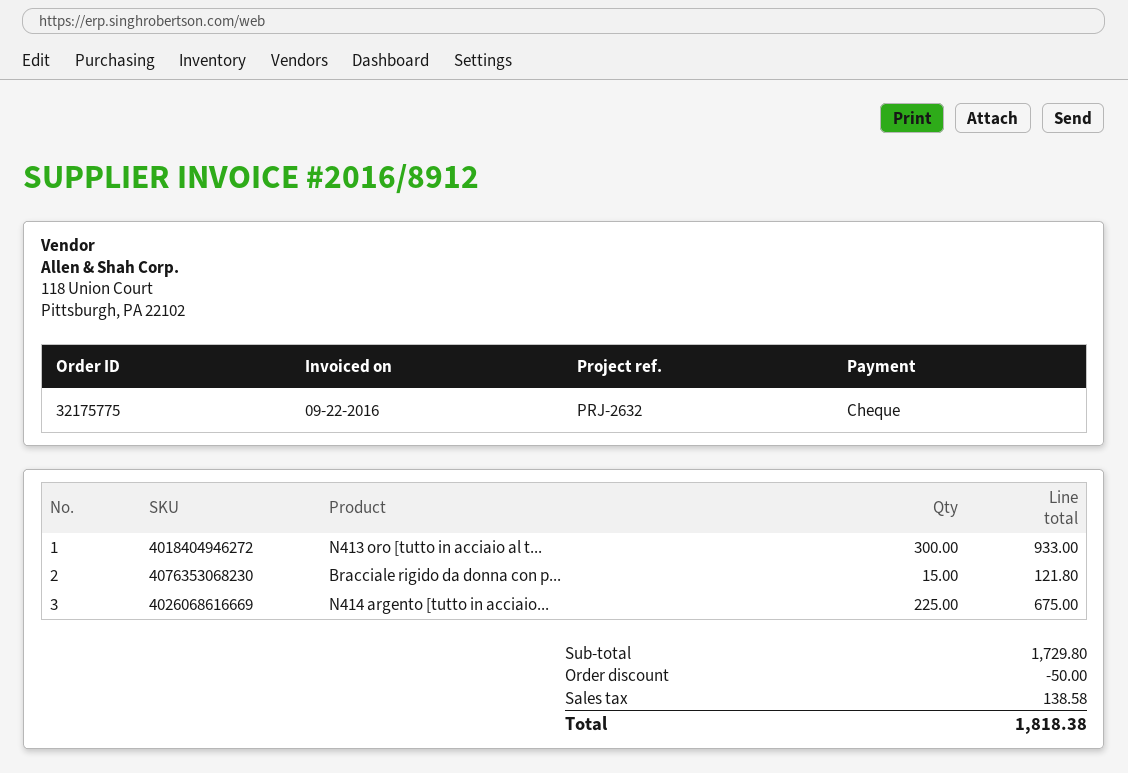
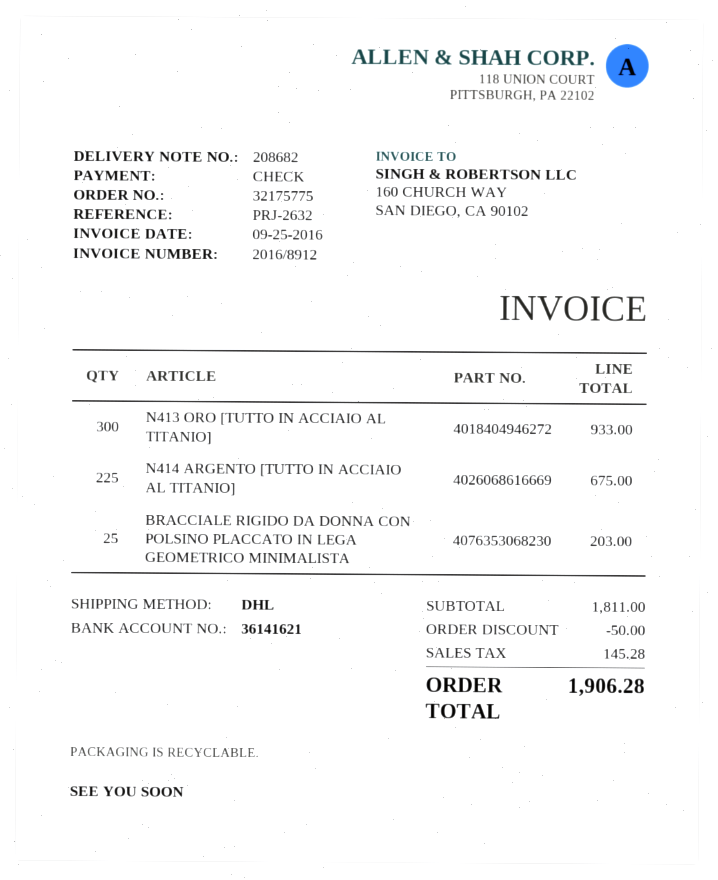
invoice date: 2016-09-22 -> 2016-09-25
Bracciale rigido da donna con p...: 15 for 121.80 -> 25 for 203.00
subtotal: 1729.80 -> 1811.00
tax: 138.58 -> 145.28
total: 1818.38 -> 1906.28

